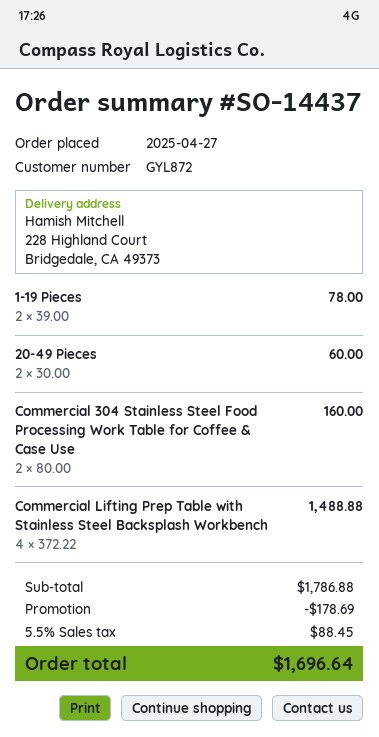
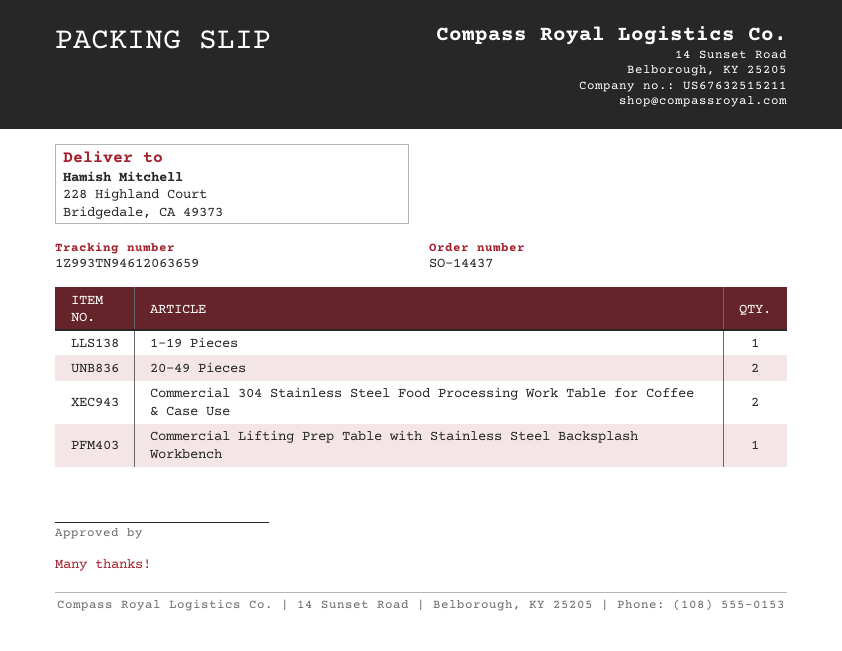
1-19 Pieces: 2 -> 1
Commercial Lifting Prep Table with Stainless Steel Backsplash Workbench: 4 -> 1

